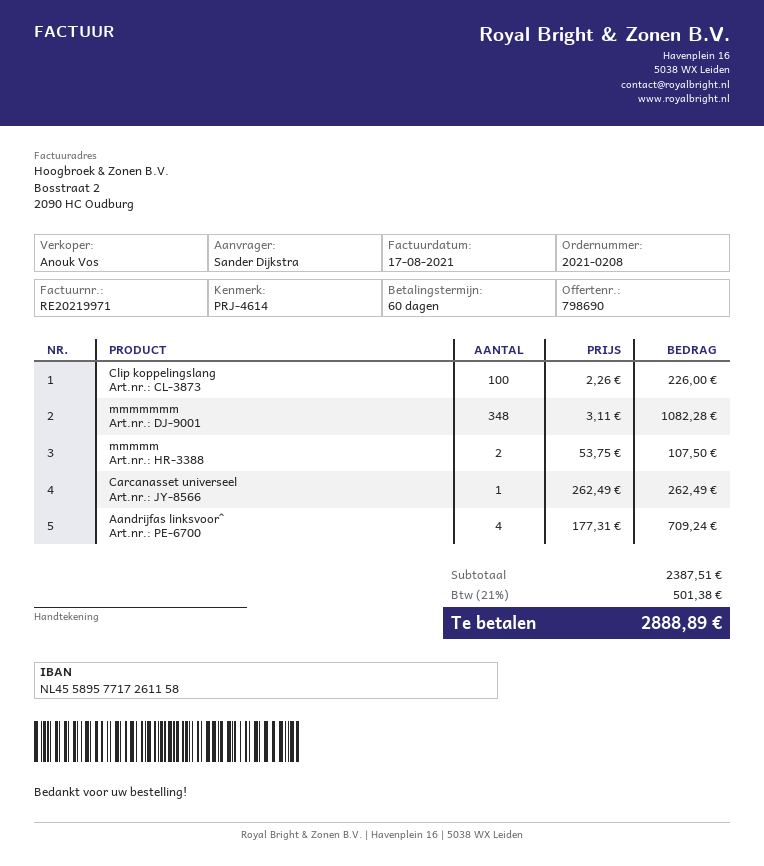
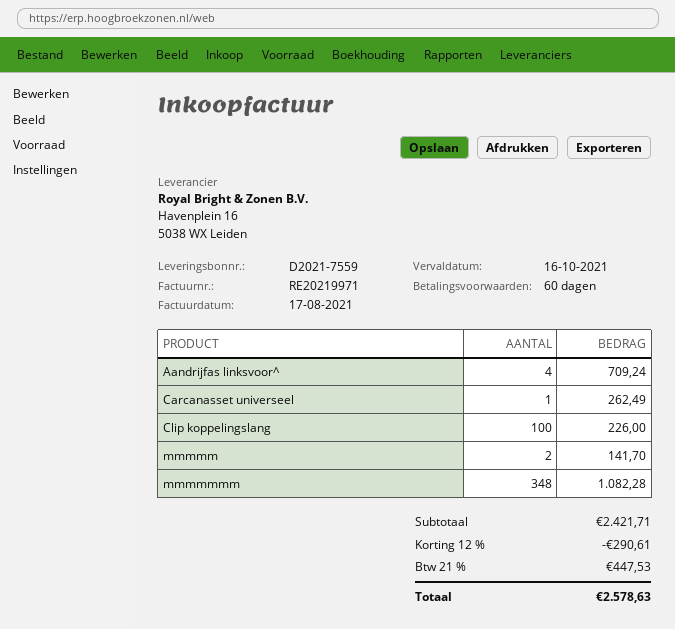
mmmmm: 2 for 107.50 -> 2 for 141.70
subtotal: 2387.51 -> 2421.71
discount: none -> 12% = 290.61
tax: 21% = 501.38 -> 21% = 447.53
total: 2888.89 -> 2578.63

